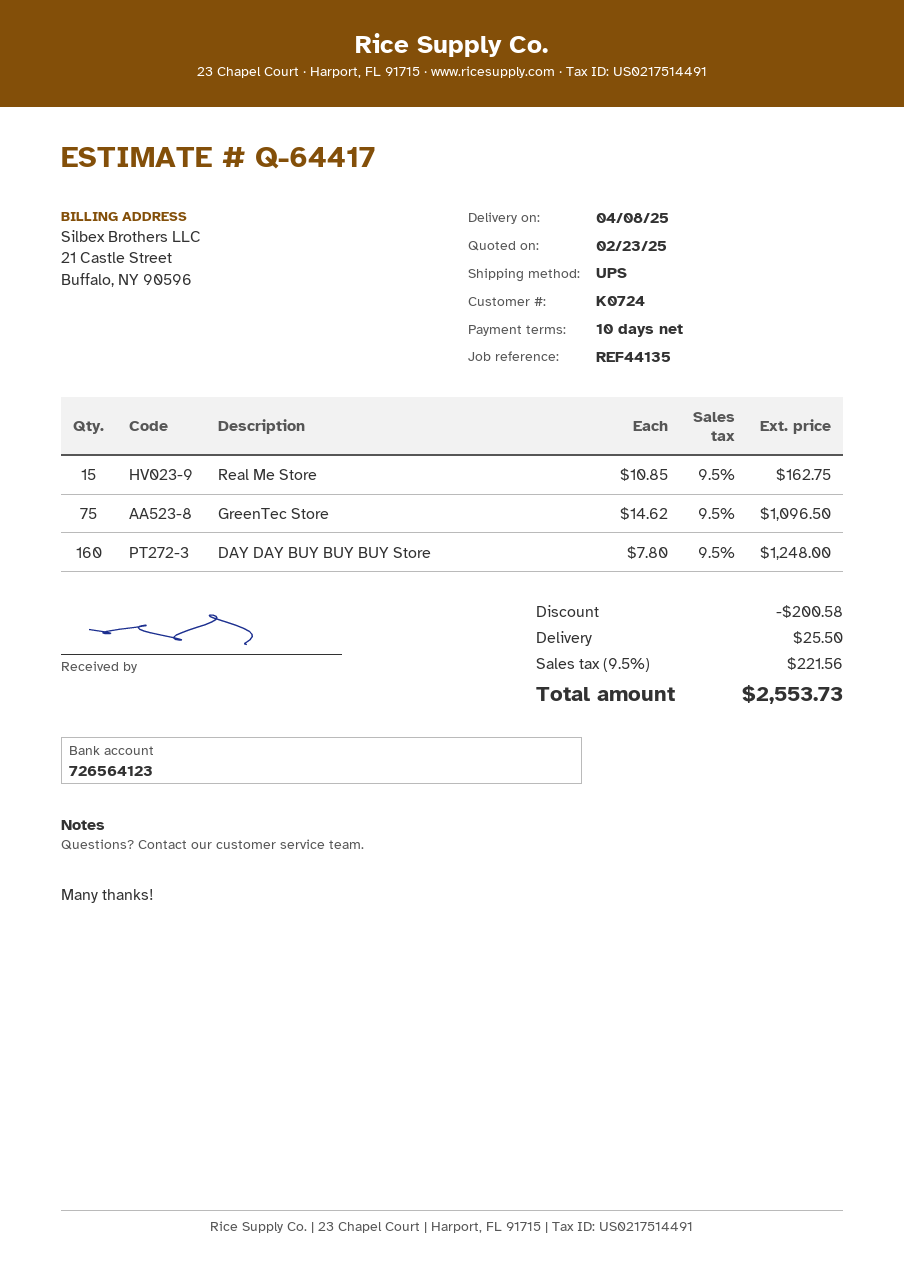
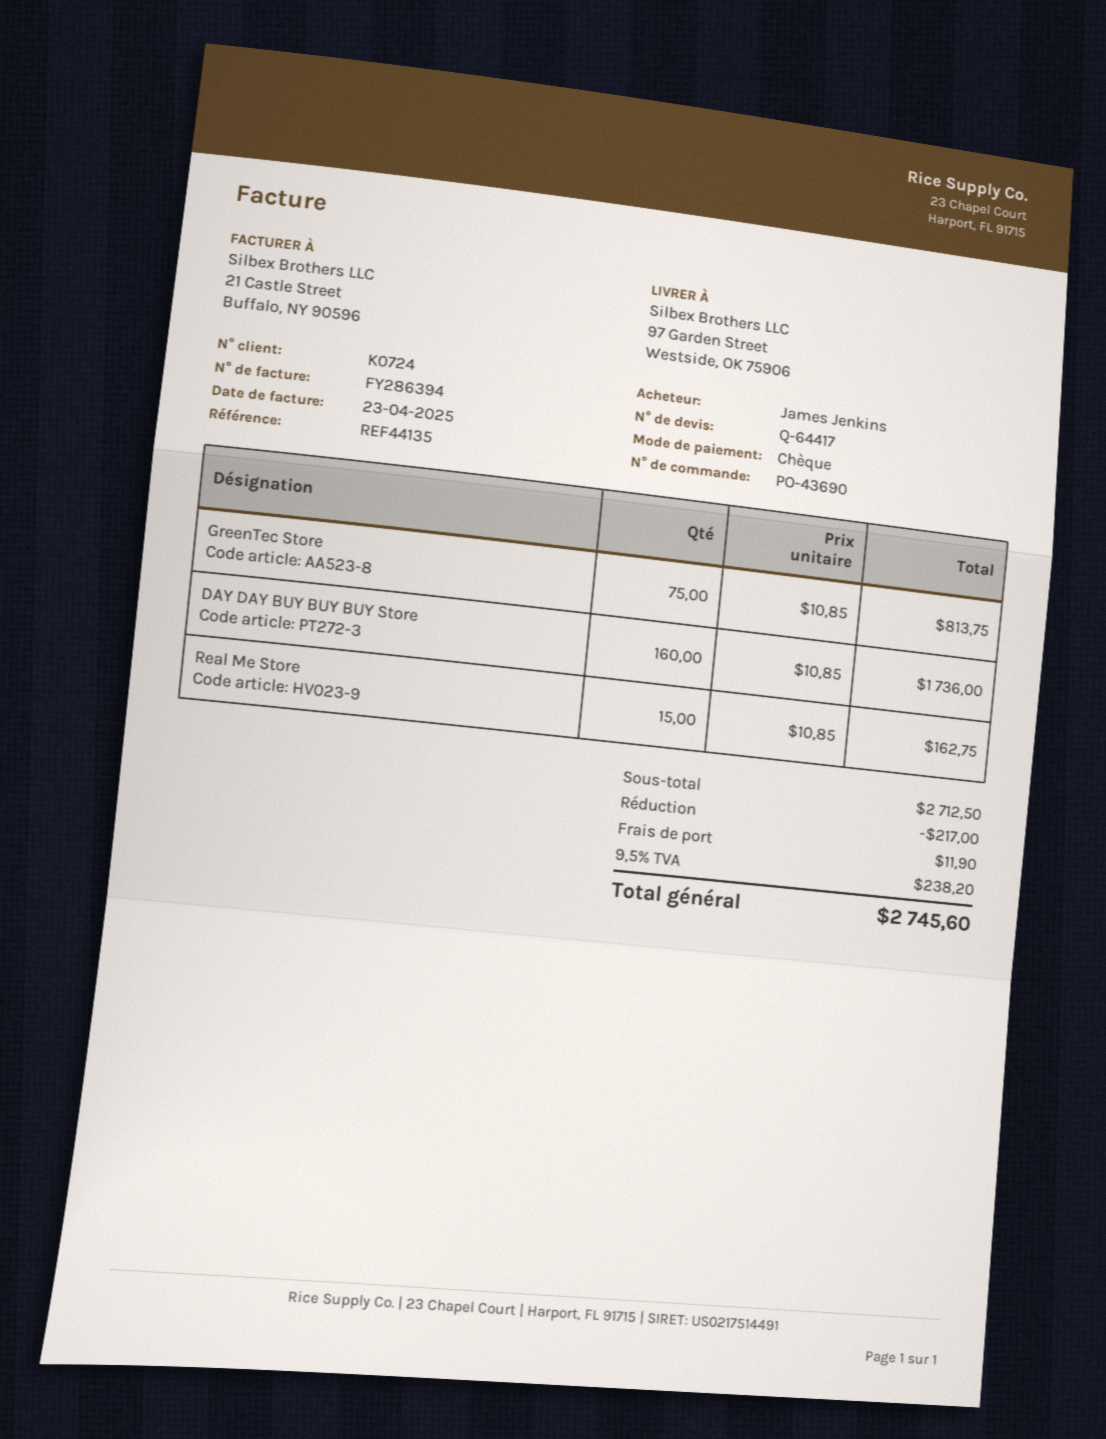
GreenTec Store: 75 x 14.62 = 1096.50 -> 75 x 10.85 = 813.75
DAY DAY BUY BUY BUY Store: 160 x 7.80 = 1248.00 -> 160 x 10.85 = 1736.00
discount: 200.58 -> 217.00
shipping: 25.50 -> 11.90
tax: 9.5% = 221.56 -> 9.5% = 238.20
total: 2553.73 -> 2745.60

